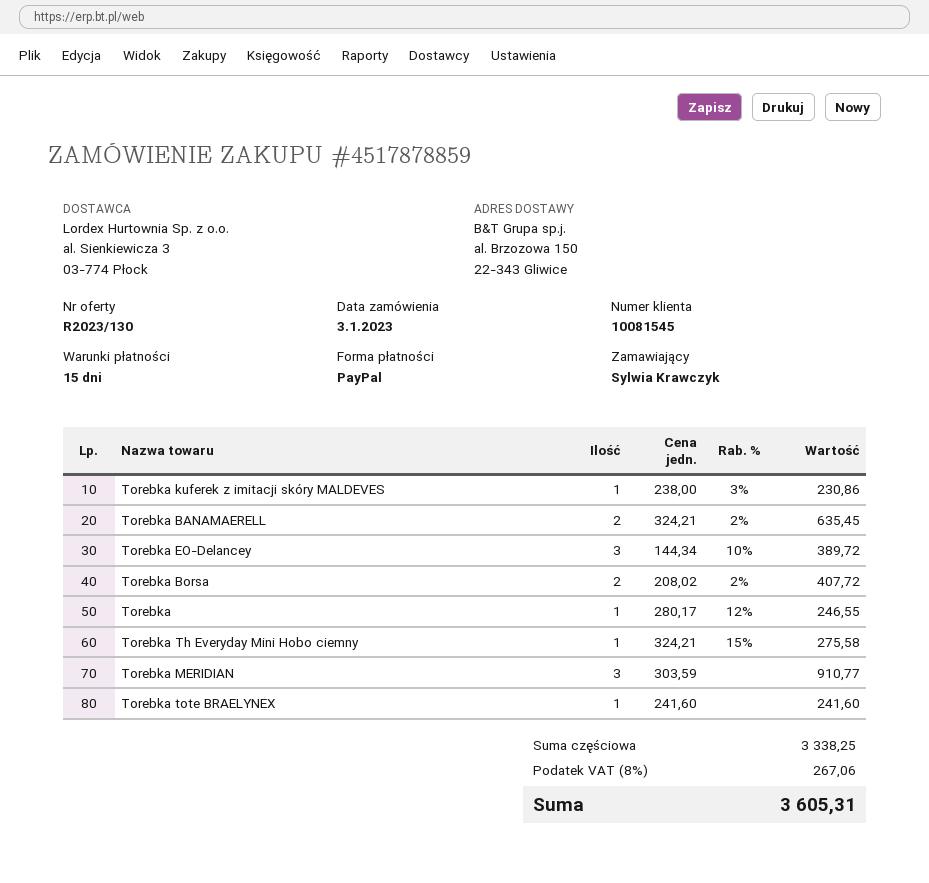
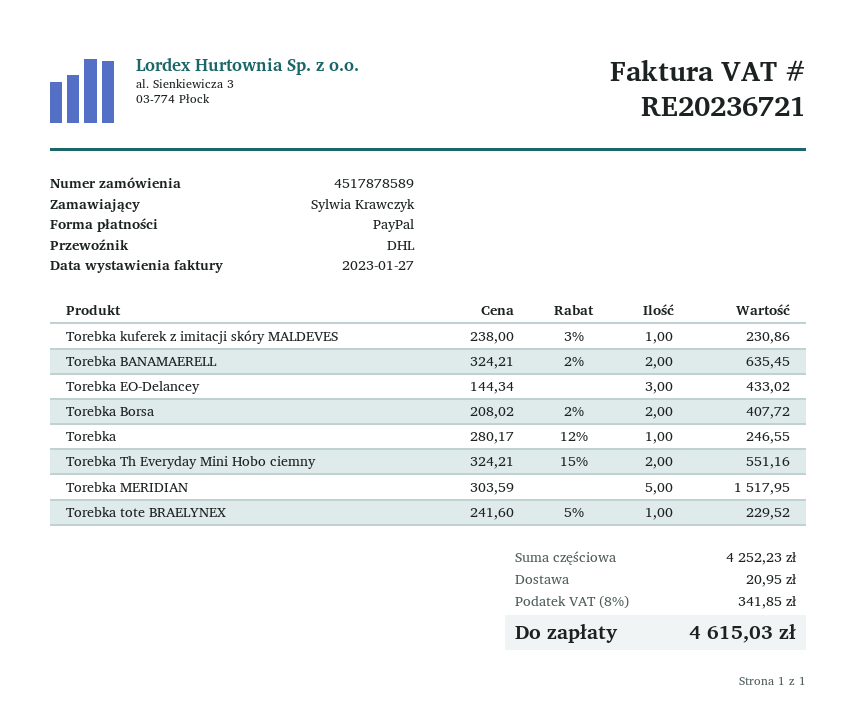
order number: 4517878859 -> 4517878589
Torebka EO-Delancey: 3 x 144.34 - 10% = 389.72 -> 3 x 144.34 = 433.02
Torebka Th Everyday Mini Hobo ciemny: 1 x 324.21 - 15% = 275.58 -> 2 x 324.21 - 15% = 551.16
Torebka MERIDIAN: 3 x 303.59 = 910.77 -> 5 x 303.59 = 1517.95
Torebka tote BRAELYNEX: 1 x 241.60 = 241.60 -> 1 x 241.60 - 5% = 229.52
subtotal: 3338.25 -> 4252.23
shipping: none -> 20.95
tax: 8% = 267.06 -> 8% = 341.85
total: 3605.31 -> 4615.03

